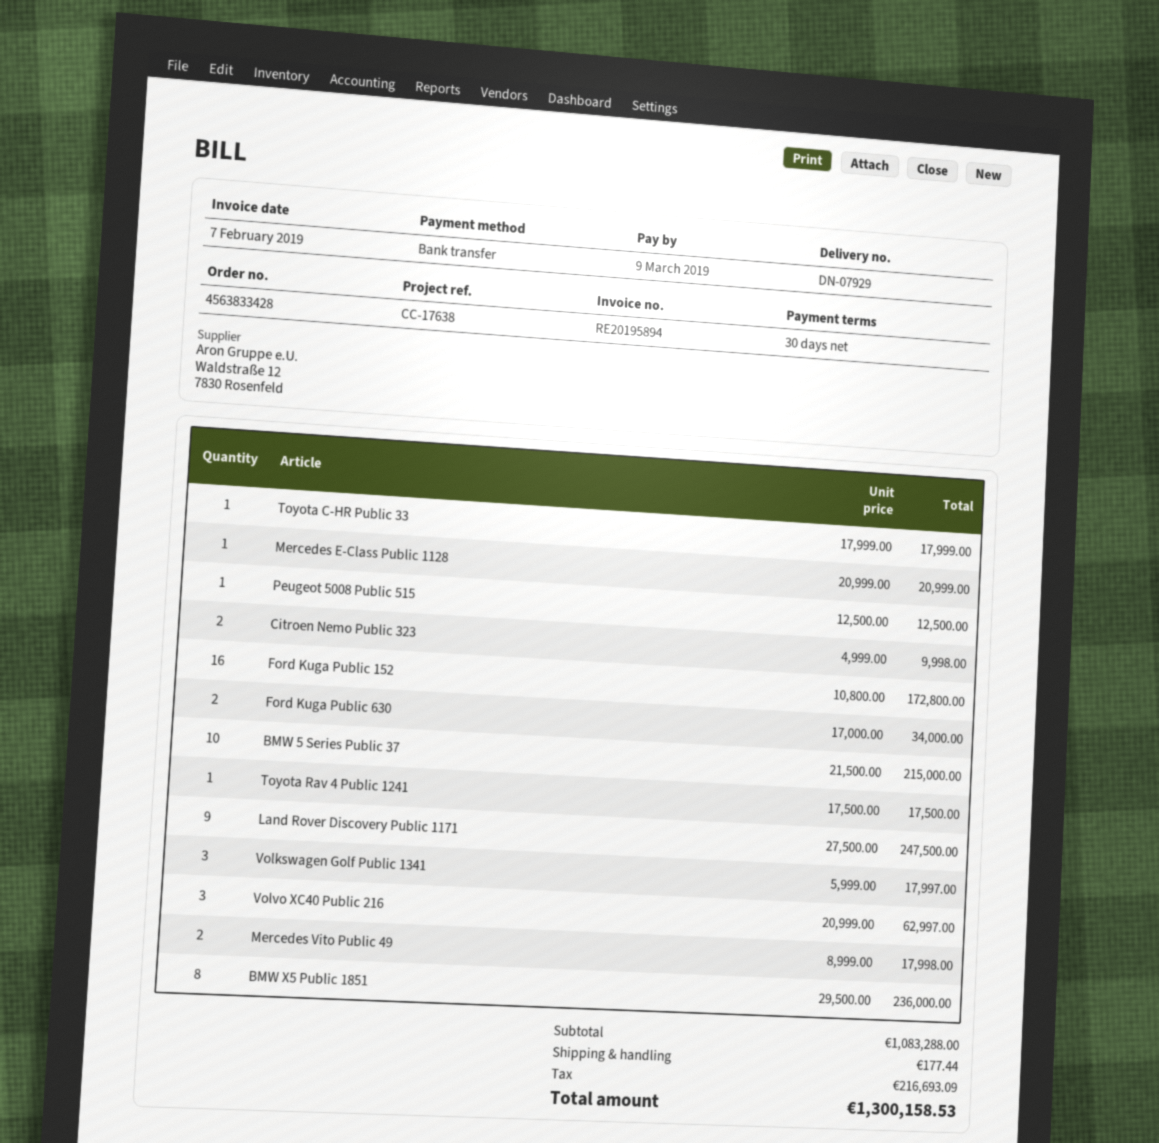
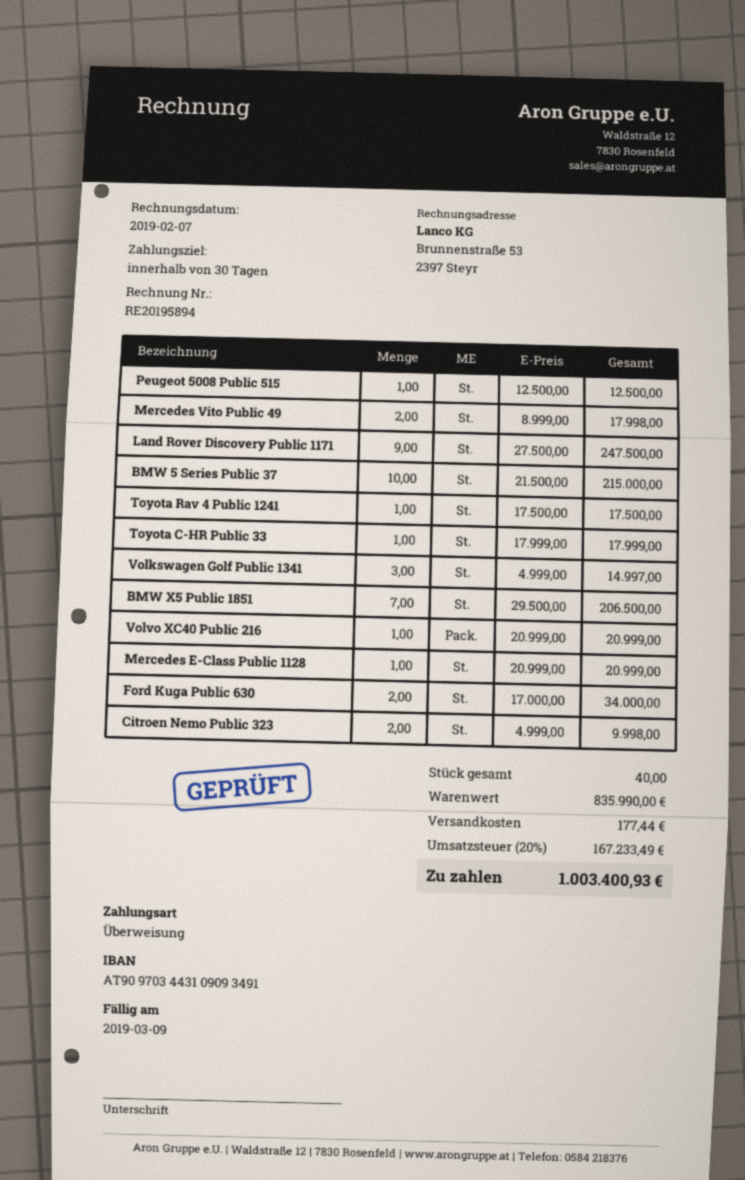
Ford Kuga Public 152: 16 x 10800.00 = 172800.00 -> none
Volkswagen Golf Public 1341: 3 x 5999.00 = 17997.00 -> 3 x 4999.00 = 14997.00
Volvo XC40 Public 216: 3 x 20999.00 = 62997.00 -> 1 x 20999.00 = 20999.00
BMW X5 Public 1851: 8 x 29500.00 = 236000.00 -> 7 x 29500.00 = 206500.00
subtotal: 1083288.00 -> 835990.00
tax: 216693.09 -> 167233.49
total: 1300158.53 -> 1003400.93

